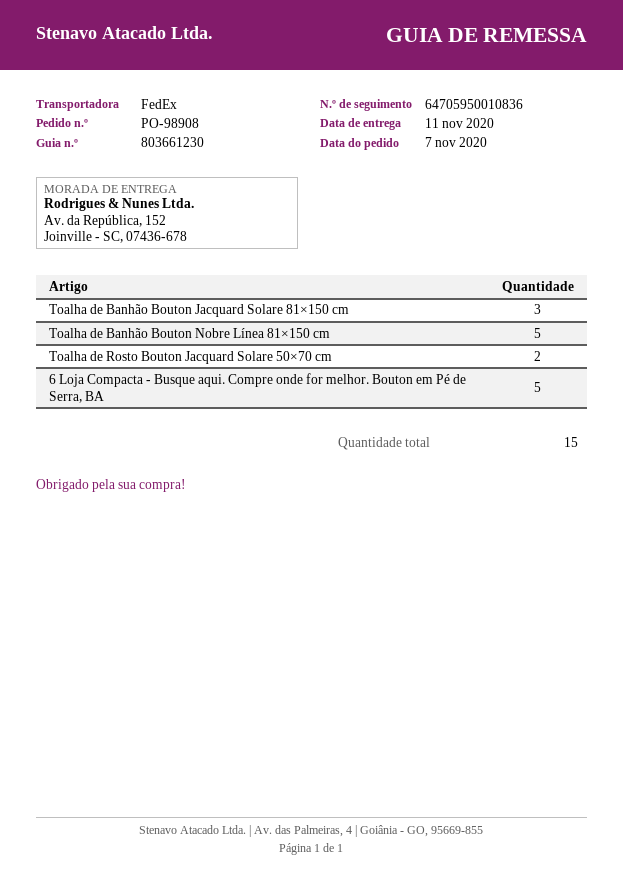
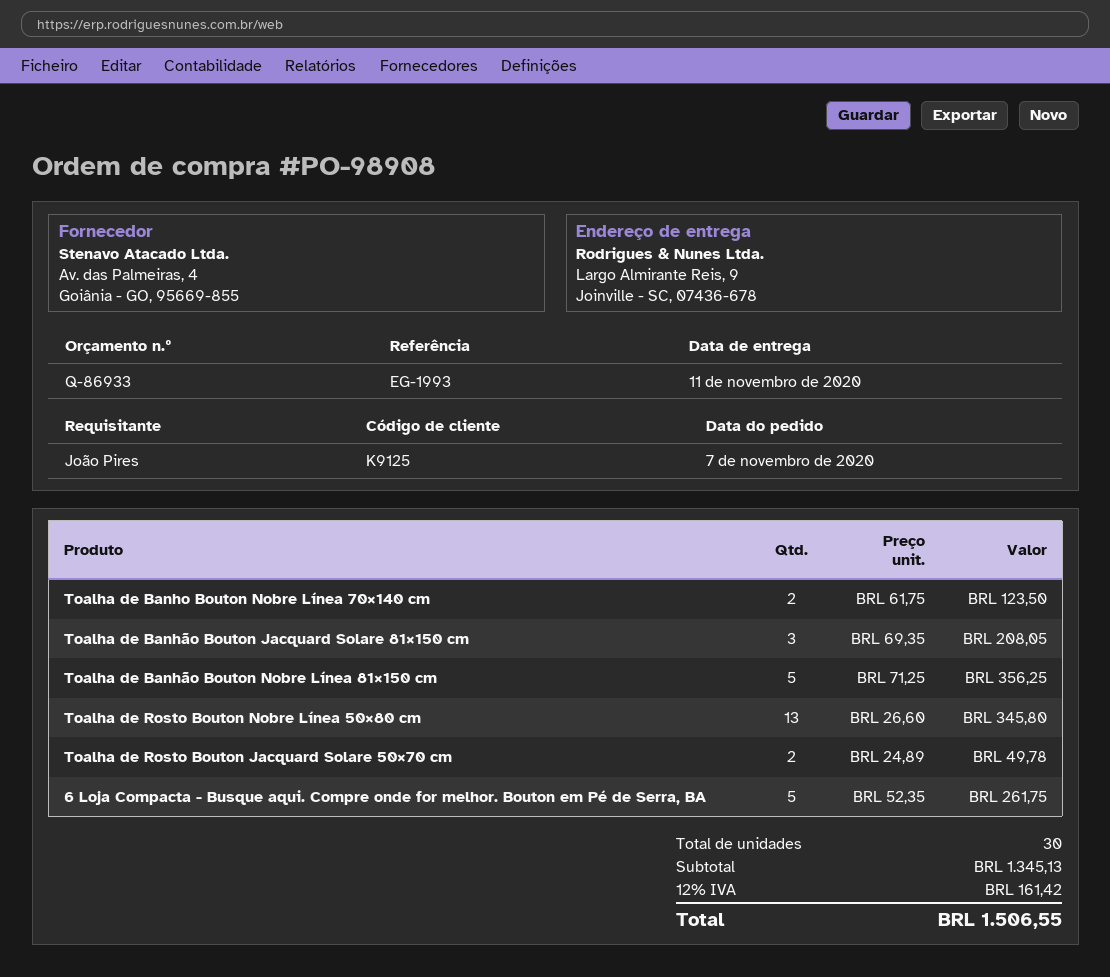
ship to: Av. da República, 152, Joinville - SC, 07436-678 -> Largo Almirante Reis, 9, Joinville - SC, 07436-678
Toalha de Banho Bouton Nobre Línea 70×140 cm: none -> 2
Toalha de Rosto Bouton Nobre Línea 50×80 cm: none -> 13
total quantity: 15 -> 30

